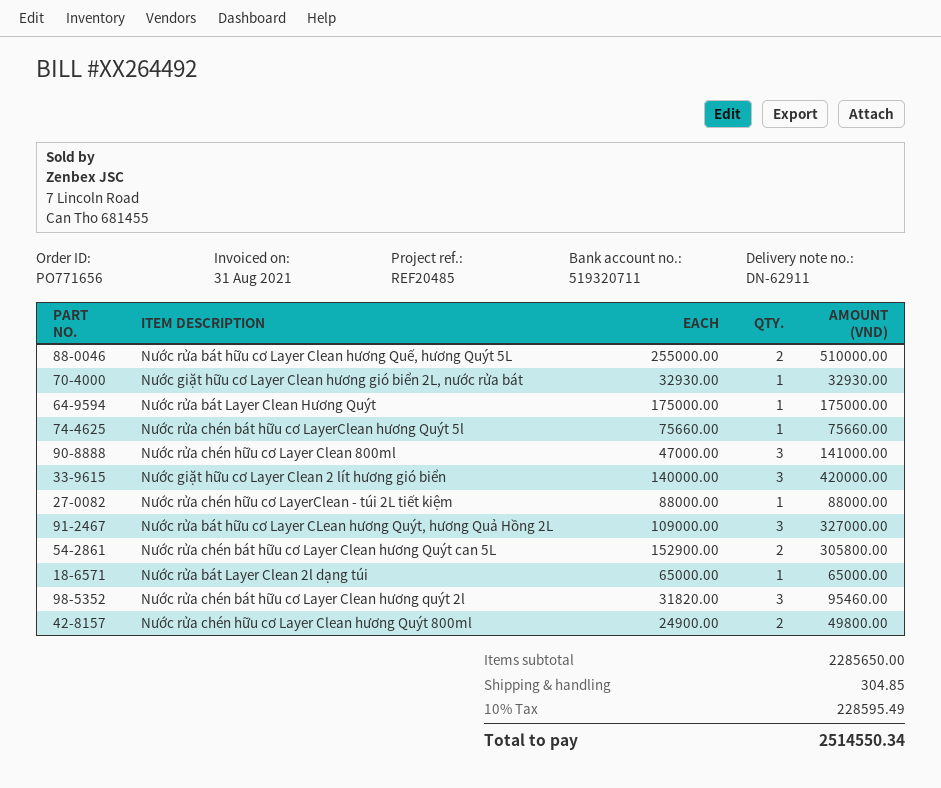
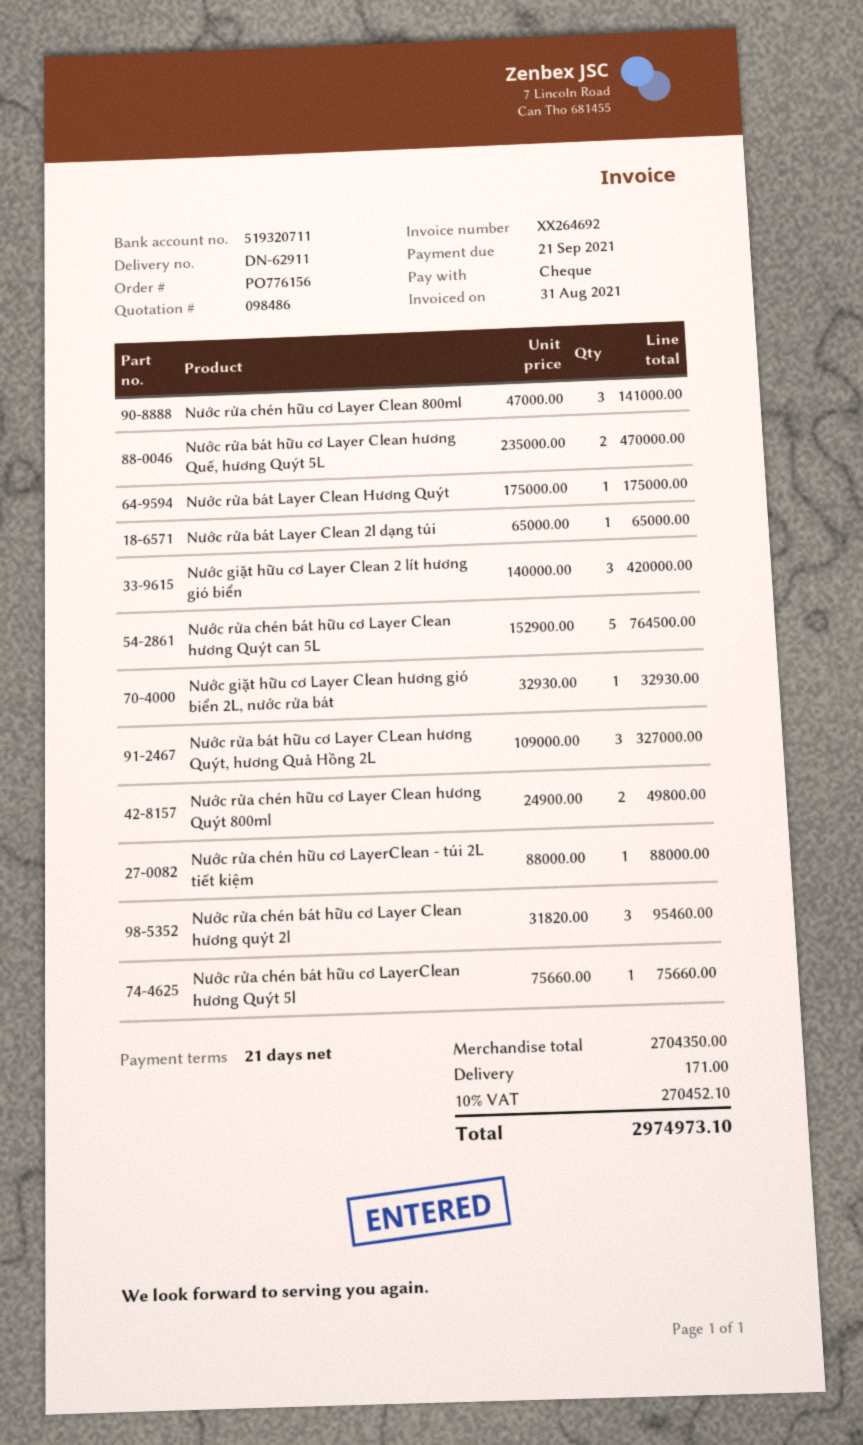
order number: PO771656 -> PO776156
invoice number: XX264492 -> XX264692
Nước rửa bát hữu cơ Layer Clean hương Quế, hương Quýt 5L: 2 x 255000.00 = 510000.00 -> 2 x 235000.00 = 470000.00
Nước rửa chén bát hữu cơ Layer Clean hương Quýt can 5L: 2 x 152900.00 = 305800.00 -> 5 x 152900.00 = 764500.00
subtotal: 2285650.00 -> 2704350.00
shipping: 304.85 -> 171.00
tax: 10% = 228595.49 -> 10% = 270452.10
total: 2514550.34 -> 2974973.10

